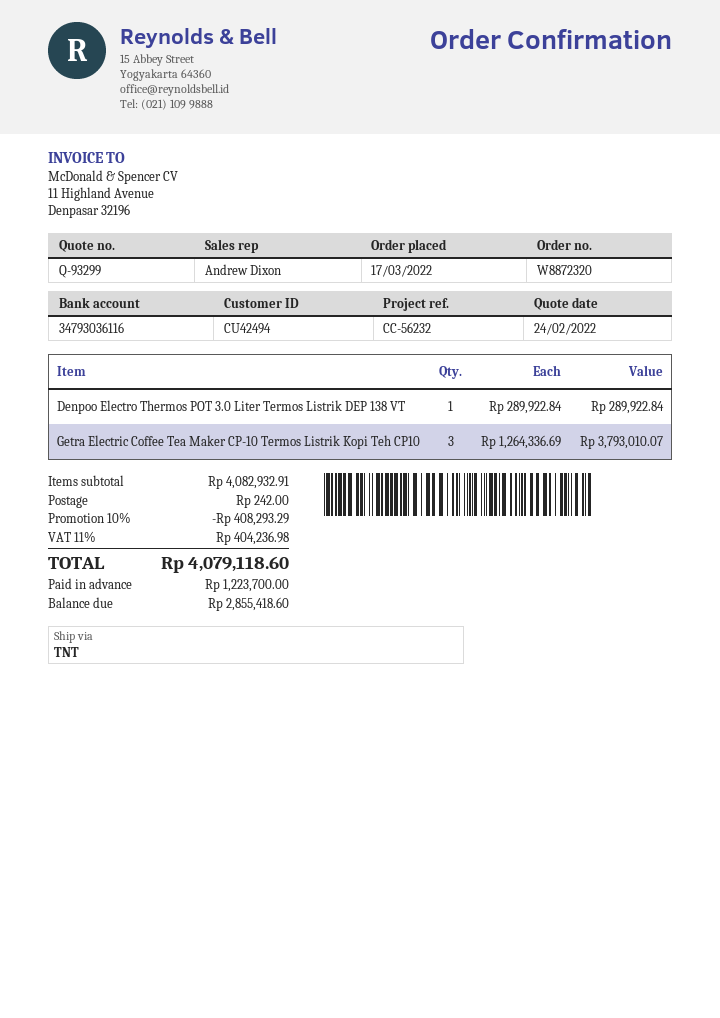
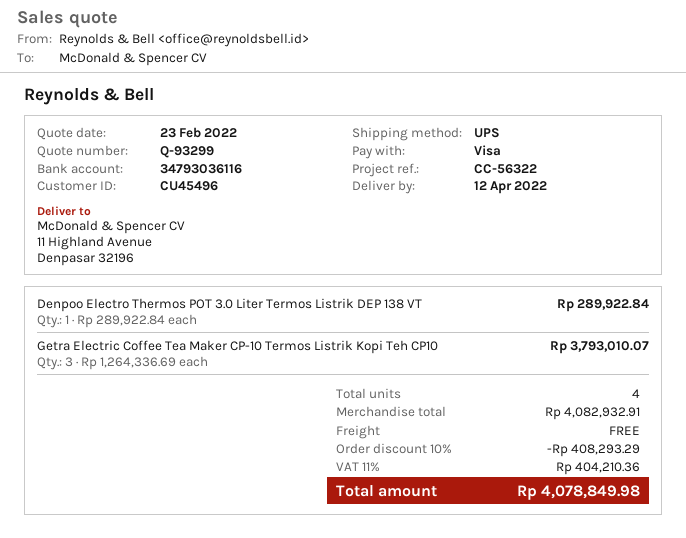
quote date: 2022-02-24 -> 2022-02-23
customer number: CU42494 -> CU45496
reference: CC-56232 -> CC-56322
shipping method: TNT -> UPS
shipping: 242.00 -> 0.00
tax: 11% = 404236.98 -> 11% = 404210.36
total: 4079118.60 -> 4078849.98

